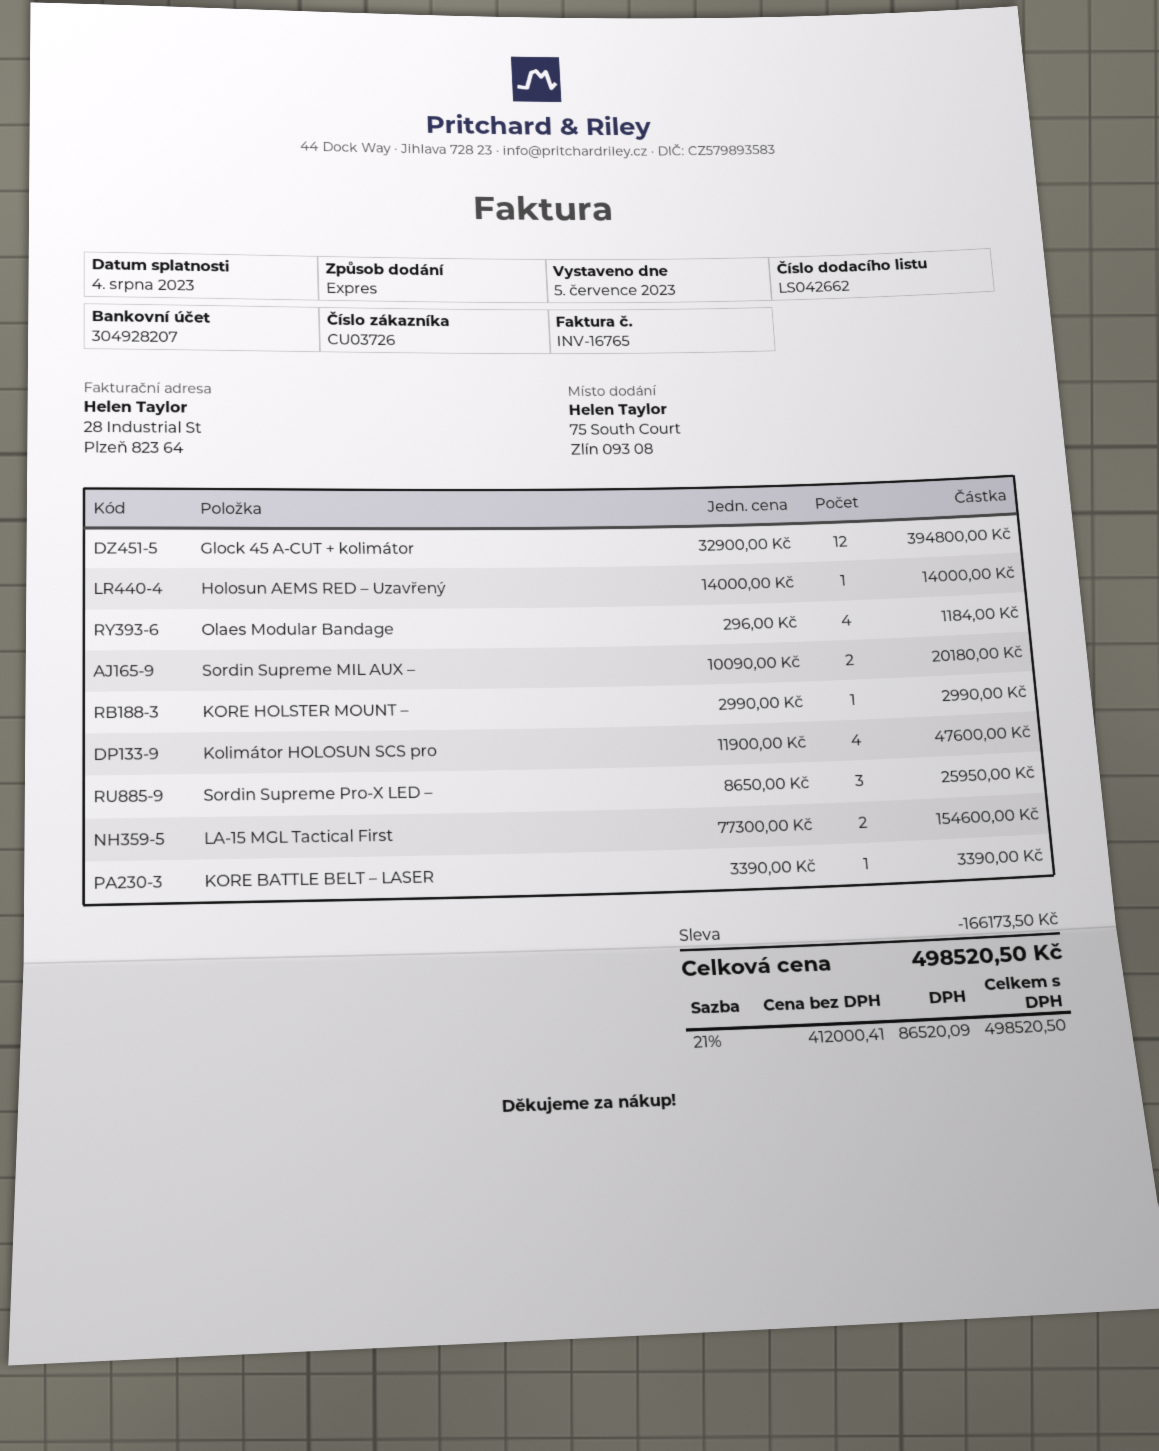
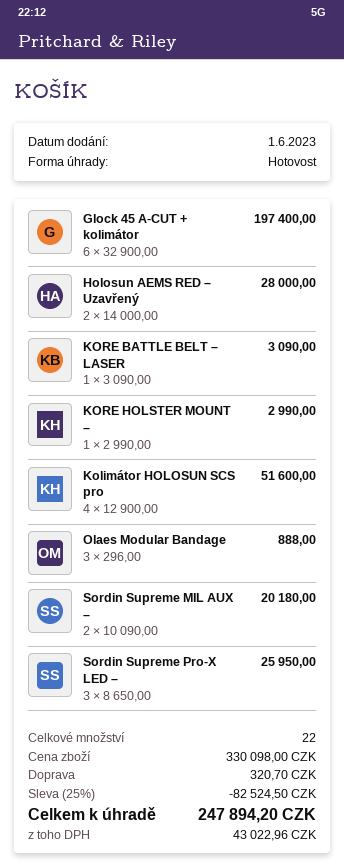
Glock 45 A-CUT + kolimátor: 12 x 32900.00 = 394800.00 -> 6 x 32900.00 = 197400.00
Holosun AEMS RED – Uzavřený: 1 x 14000.00 = 14000.00 -> 2 x 14000.00 = 28000.00
Olaes Modular Bandage: 4 x 296.00 = 1184.00 -> 3 x 296.00 = 888.00
Kolimátor HOLOSUN SCS pro: 4 x 11900.00 = 47600.00 -> 4 x 12900.00 = 51600.00
LA-15 MGL Tactical First: 2 x 77300.00 = 154600.00 -> none
KORE BATTLE BELT – LASER: 1 x 3390.00 = 3390.00 -> 1 x 3090.00 = 3090.00
discount: 166173.50 -> 82524.50
shipping: none -> 320.70
tax: 86520.09 -> 43022.96
total: 498520.50 -> 247894.20

